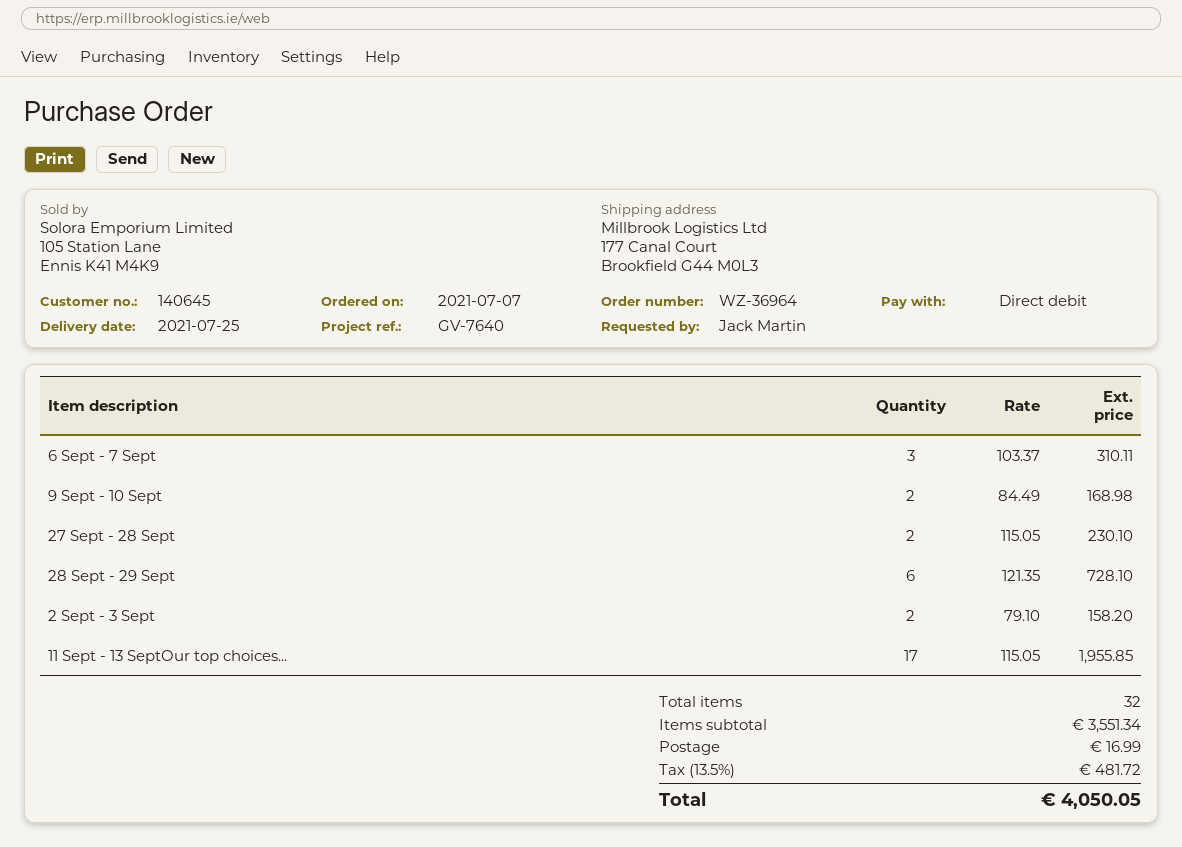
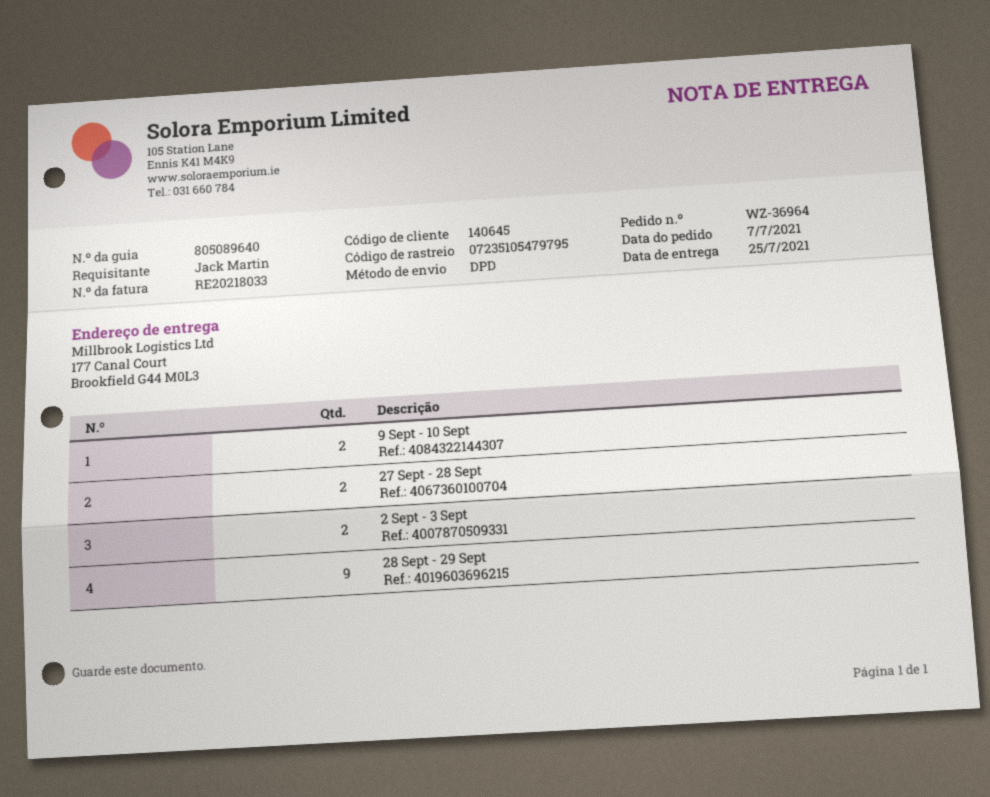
6 Sept - 7 Sept: 3 -> none
28 Sept - 29 Sept: 6 -> 9
11 Sept - 13 SeptOur top choices...: 17 -> none

